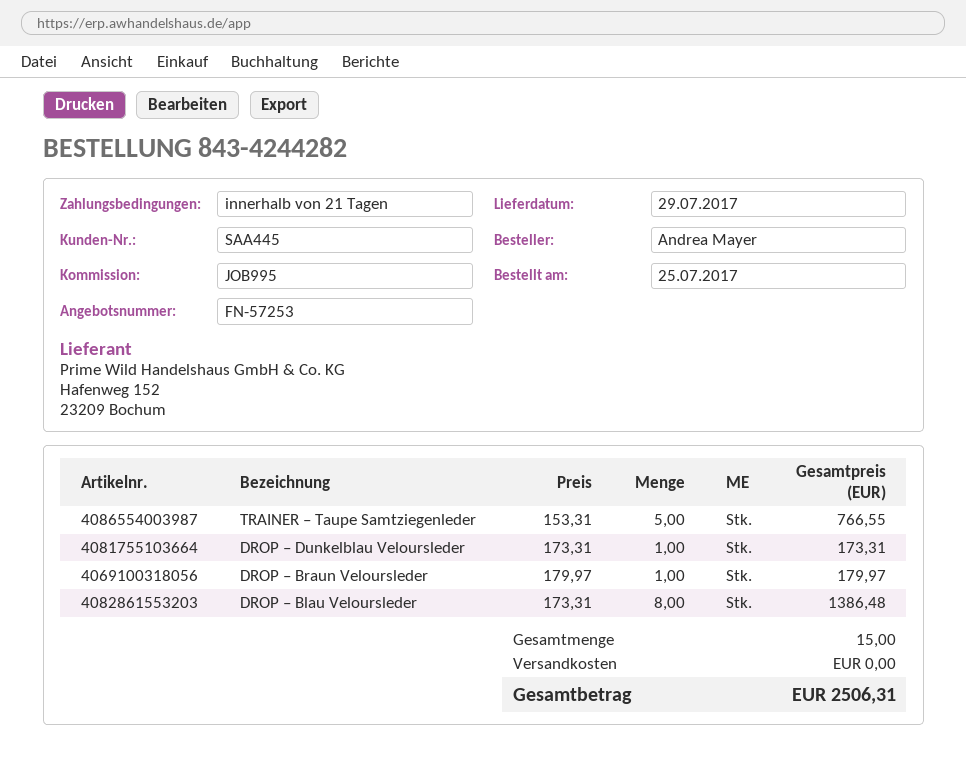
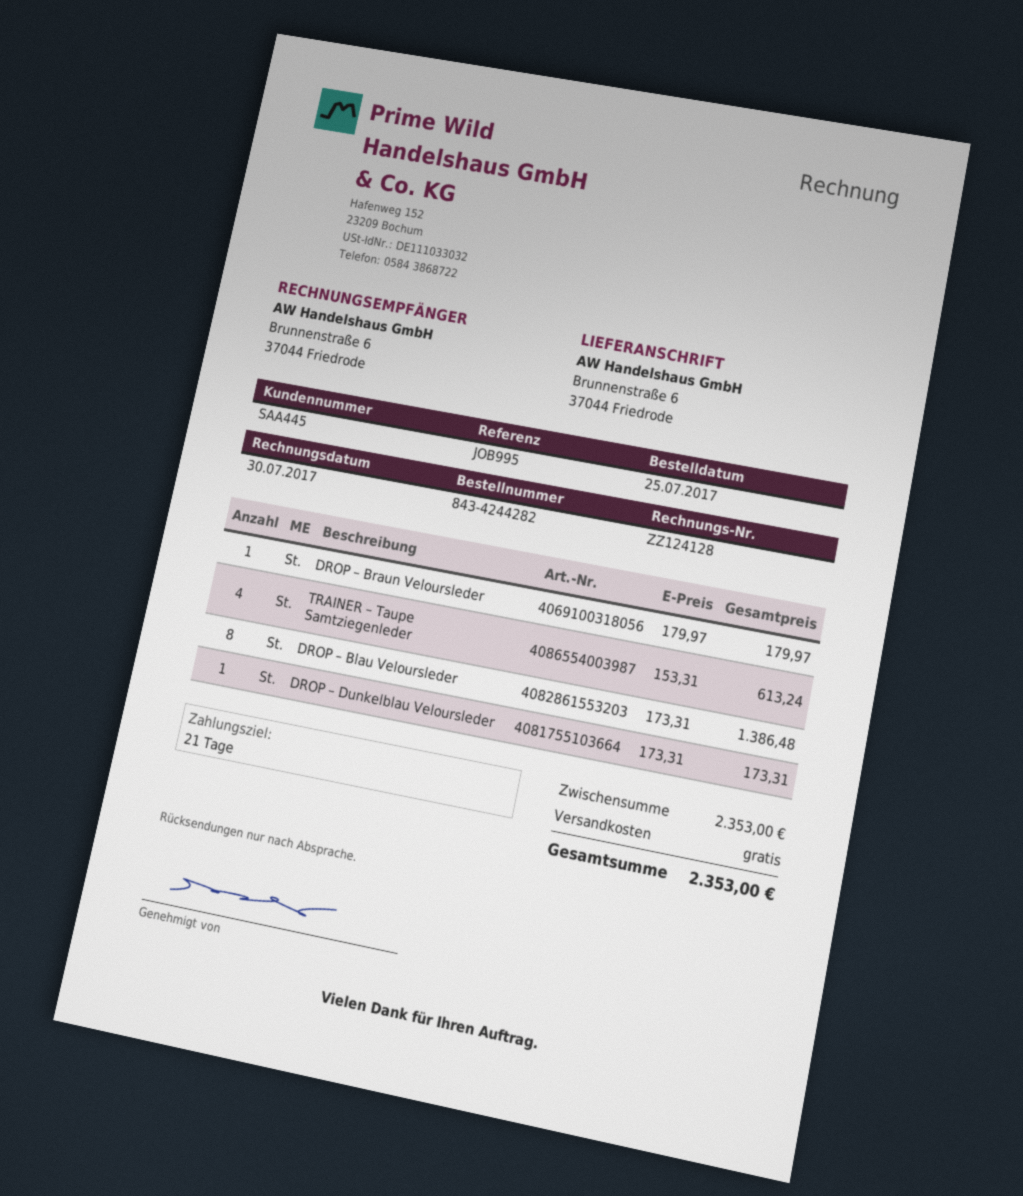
TRAINER – Taupe Samtziegenleder: 5 x 153.31 = 766.55 -> 4 x 153.31 = 613.24
total: 2506.31 -> 2353.00

